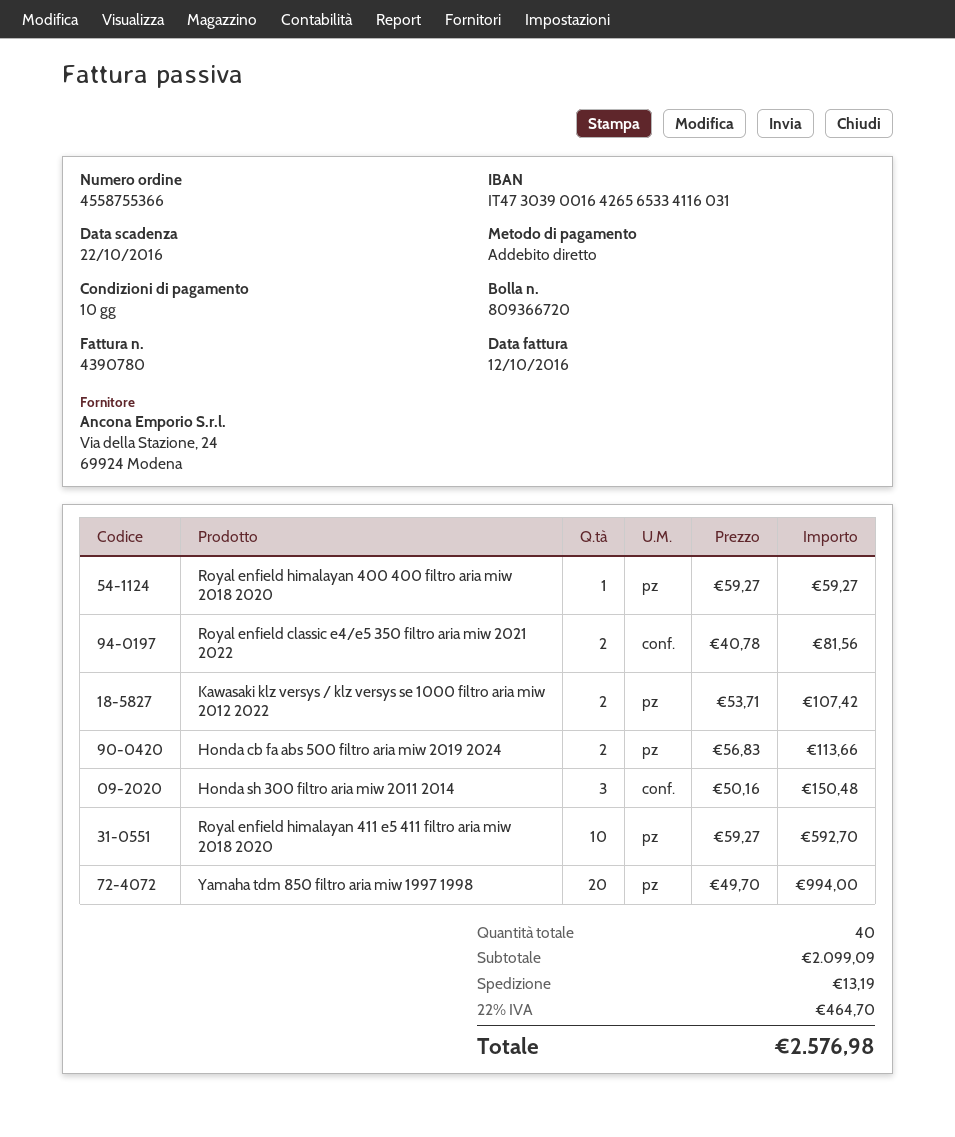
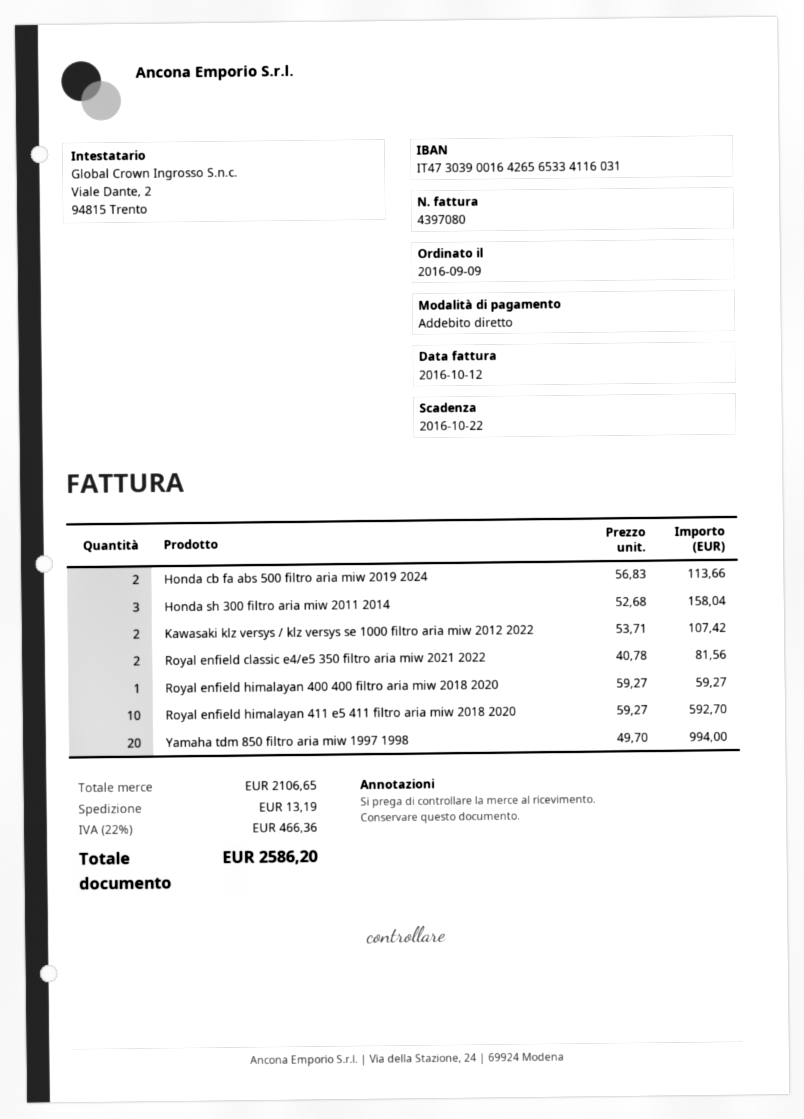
invoice number: 4390780 -> 4397080
Honda sh 300 filtro aria miw 2011 2014: 3 x 50.16 = 150.48 -> 3 x 52.68 = 158.04
subtotal: 2099.09 -> 2106.65
tax: 22% = 464.70 -> 22% = 466.36
total: 2576.98 -> 2586.20

